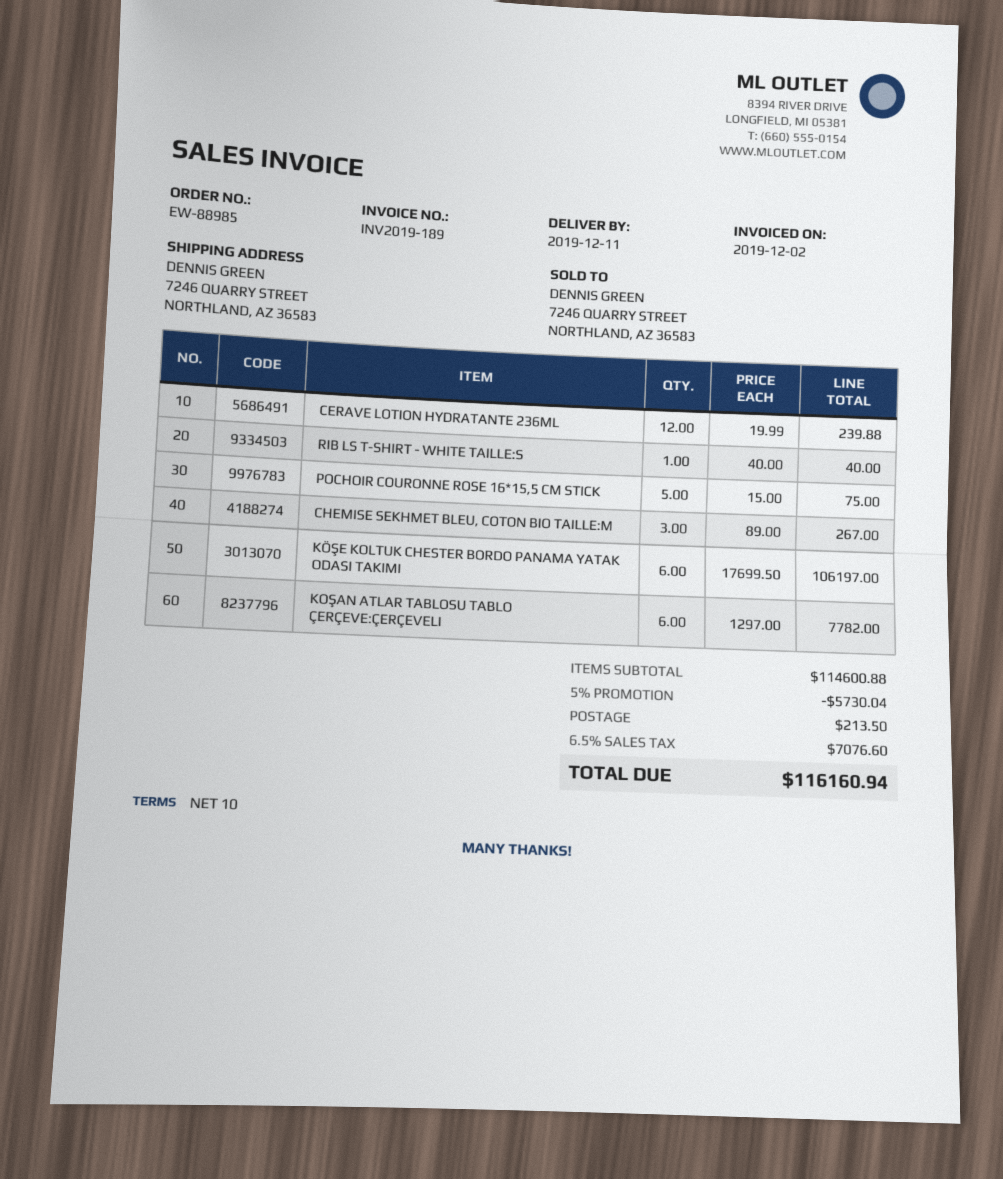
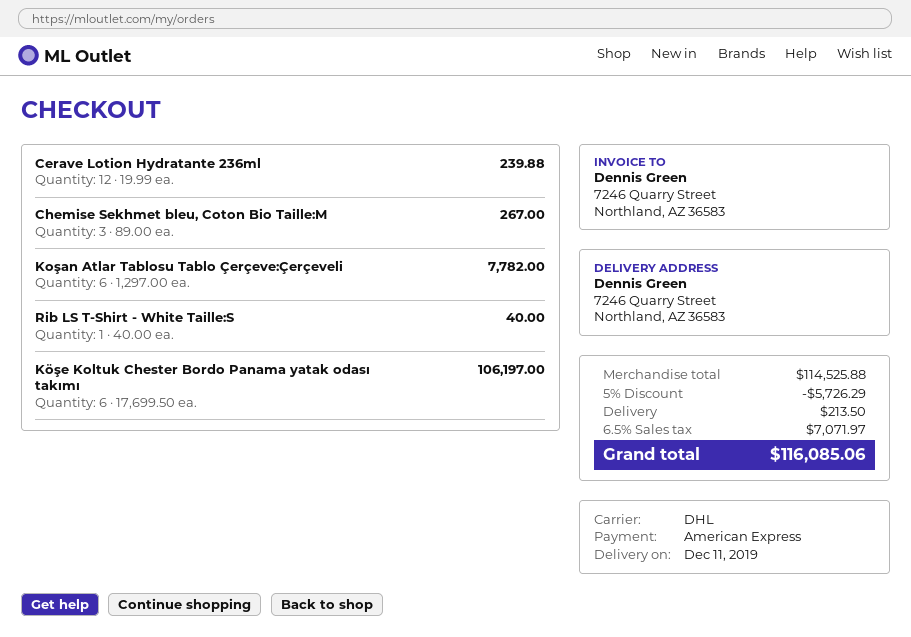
POCHOIR COURONNE ROSE 16*15,5 CM STICK: 5 x 15.00 = 75.00 -> none
subtotal: 114600.88 -> 114525.88
discount: 5% = 5730.04 -> 5% = 5726.29
tax: 6.5% = 7076.60 -> 6.5% = 7071.97
total: 116160.94 -> 116085.06

